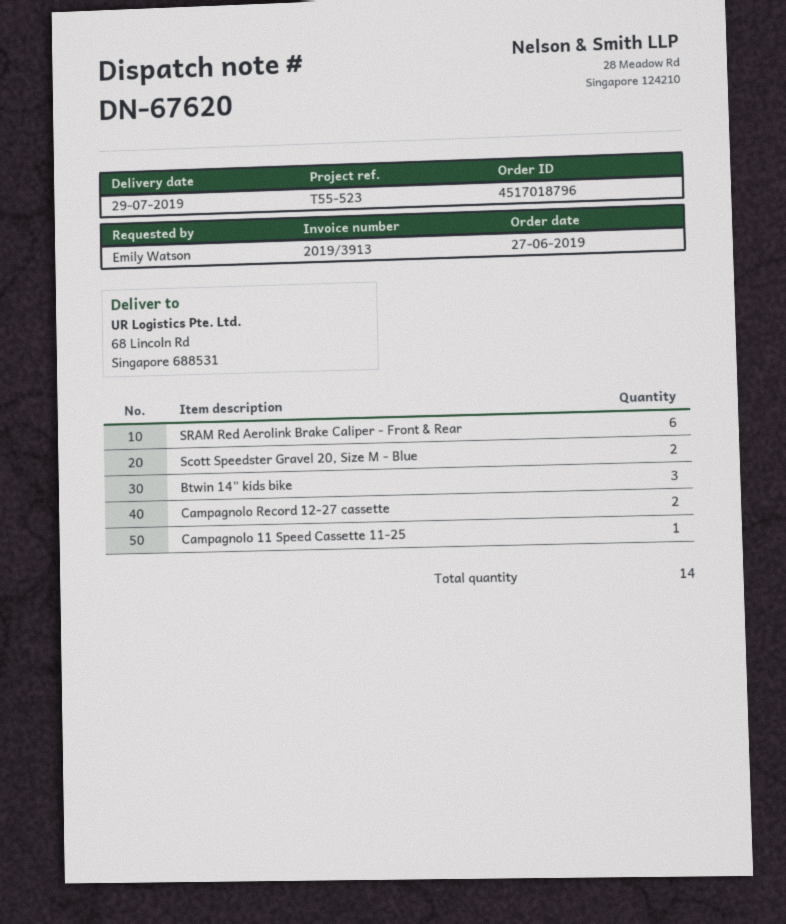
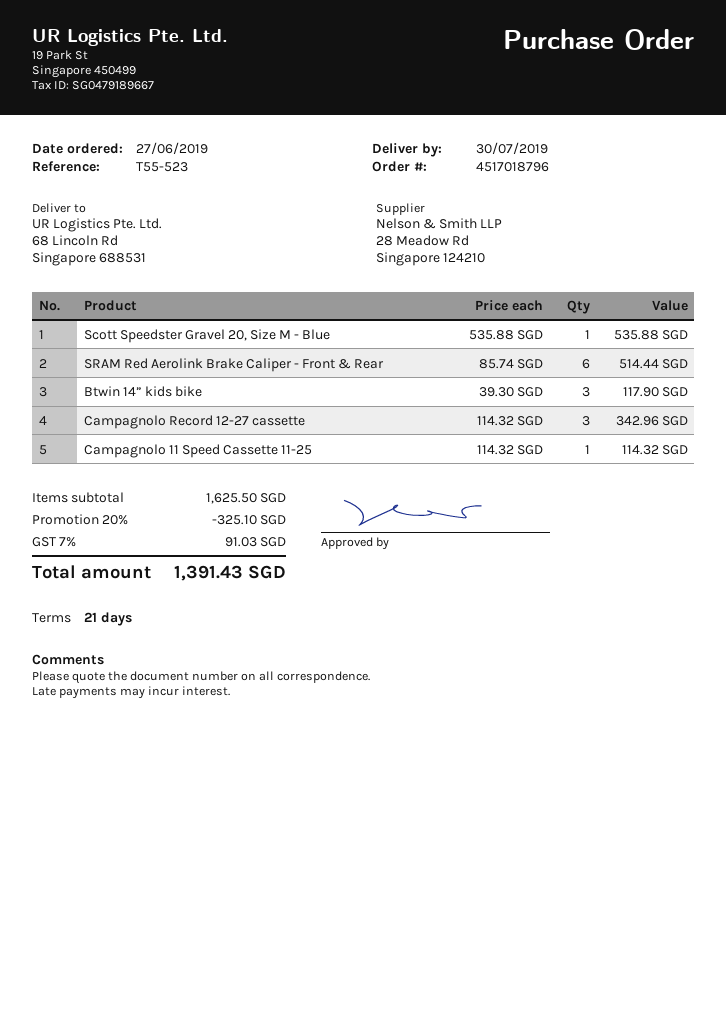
delivery date: 2019-07-29 -> 2019-07-30
Scott Speedster Gravel 20, Size M - Blue: 2 -> 1
Campagnolo Record 12-27 cassette: 2 -> 3

